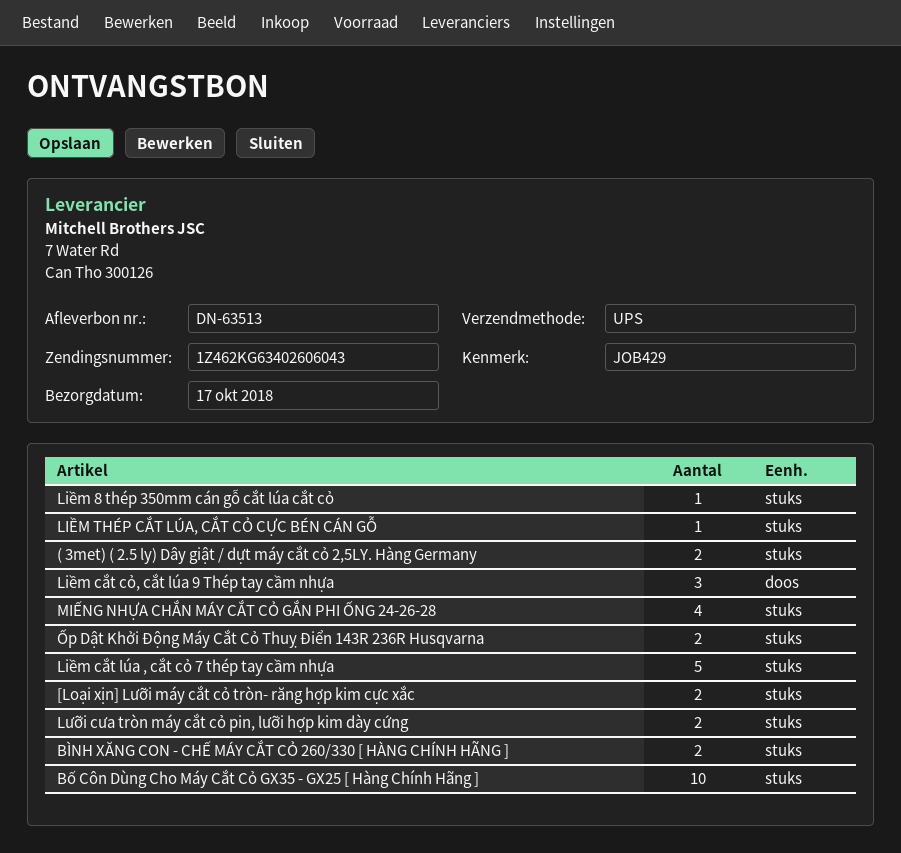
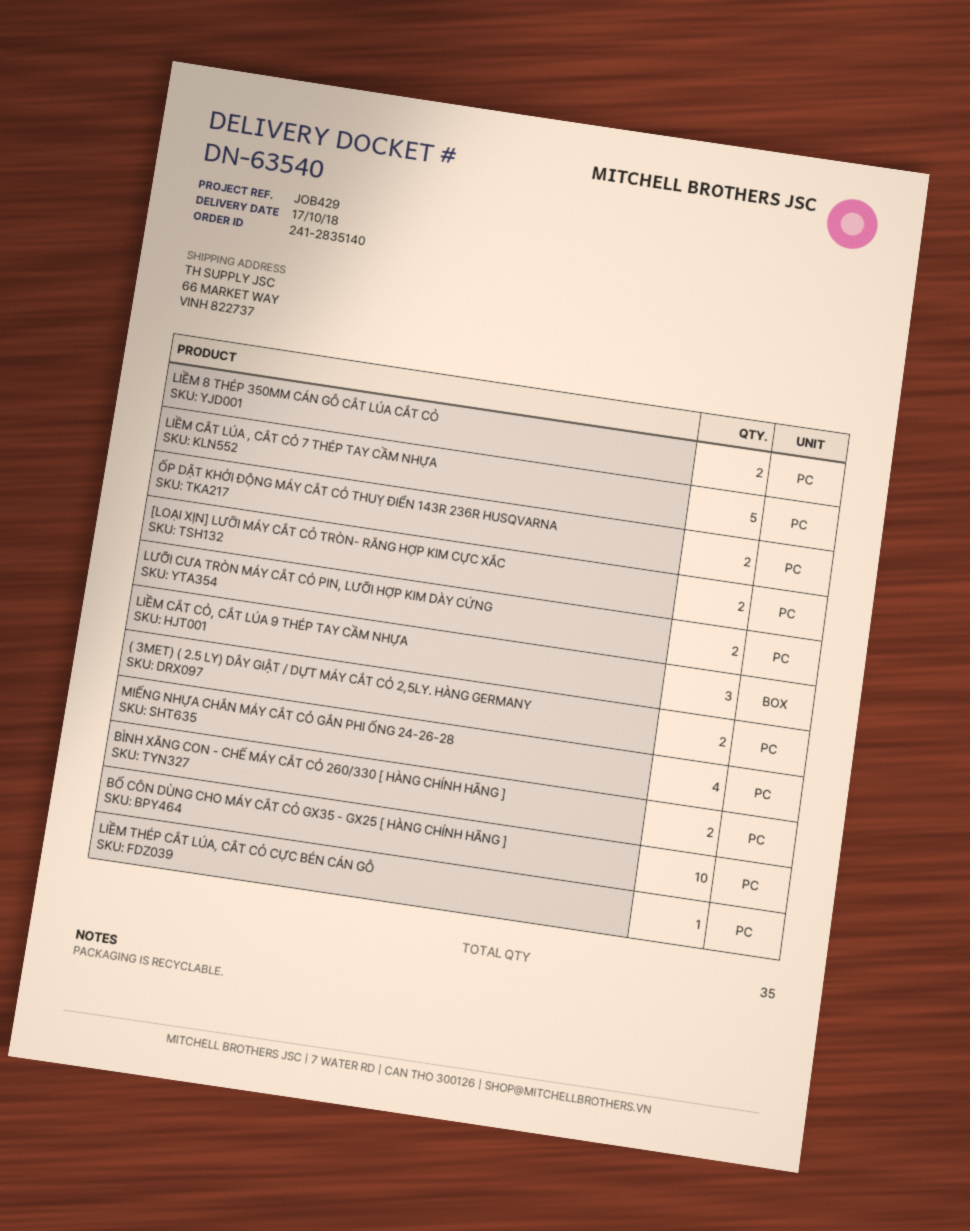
delivery note number: DN-63513 -> DN-63540
Liềm 8 thép 350mm cán gỗ cắt lúa cắt cỏ: 1 -> 2

